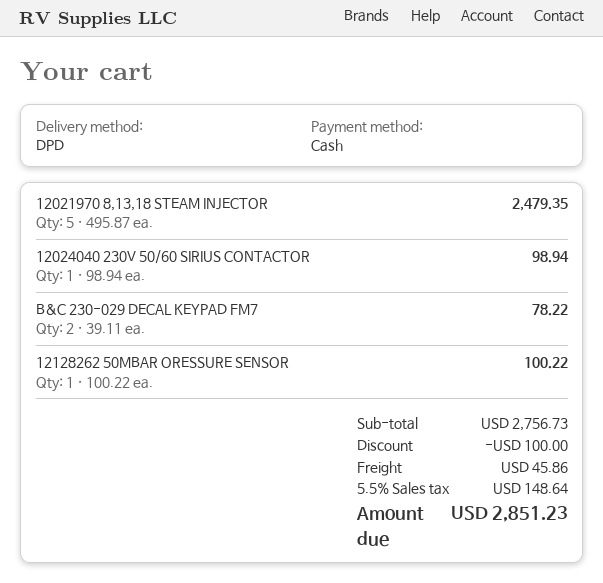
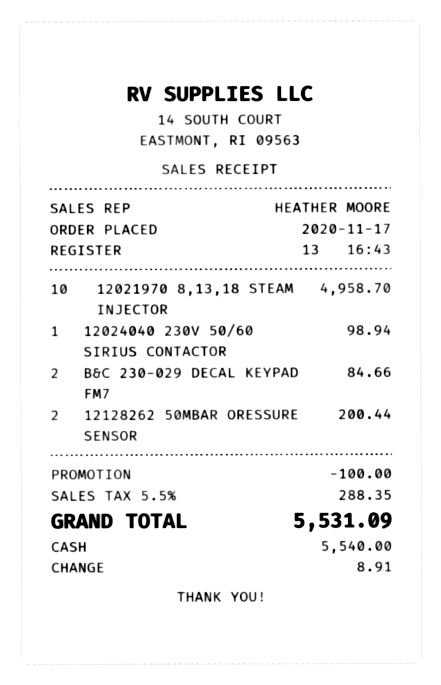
12021970 8,13,18 STEAM INJECTOR: 5 for 2479.35 -> 10 for 4958.70
B&C 230-029 DECAL KEYPAD FM7: 2 for 78.22 -> 2 for 84.66
12128262 50MBAR ORESSURE SENSOR: 1 for 100.22 -> 2 for 200.44
shipping: 45.86 -> none
tax: 5.5% = 148.64 -> 5.5% = 288.35
total: 2851.23 -> 5531.09

